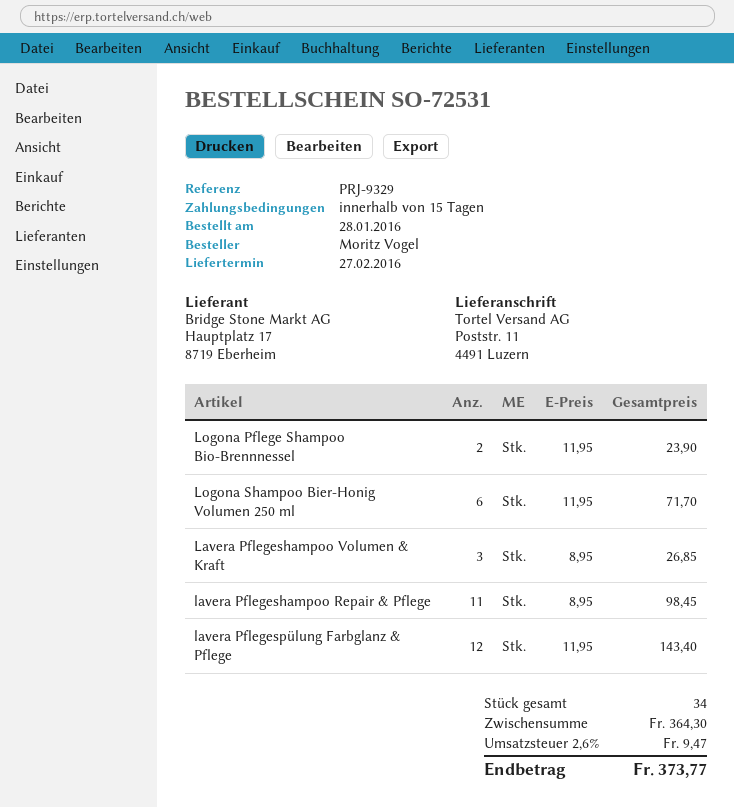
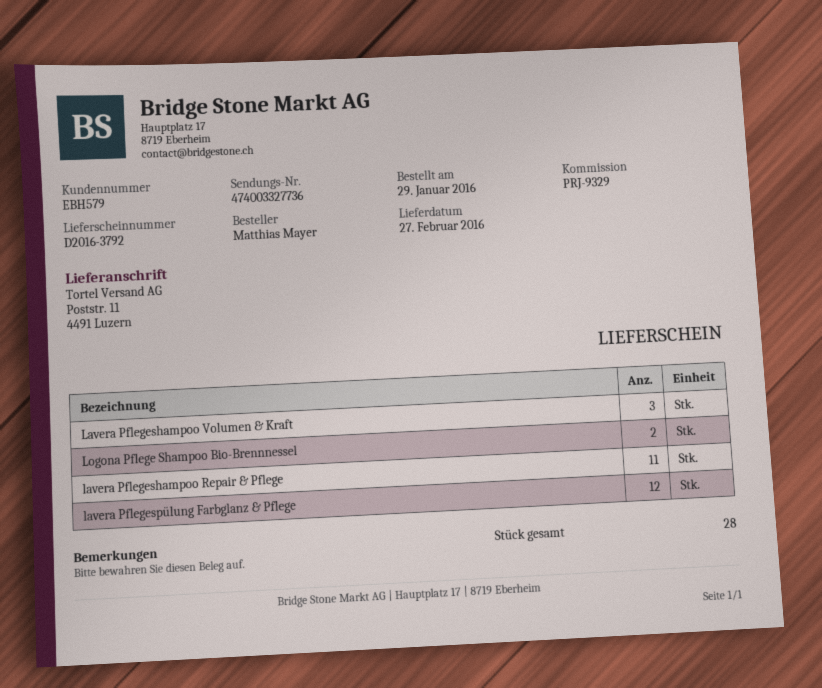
order date: 2016-01-28 -> 2016-01-29
ordered by: Moritz Vogel -> Matthias Mayer
Logona Shampoo Bier-Honig Volumen 250 ml: 6 -> none
total quantity: 34 -> 28

